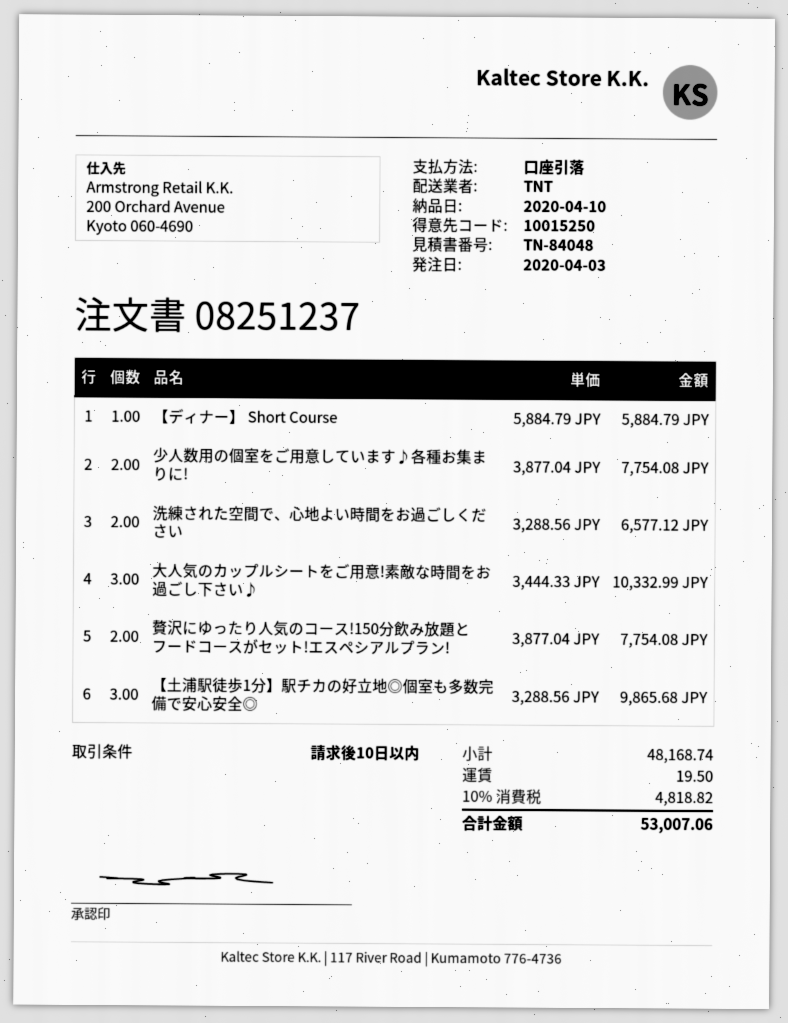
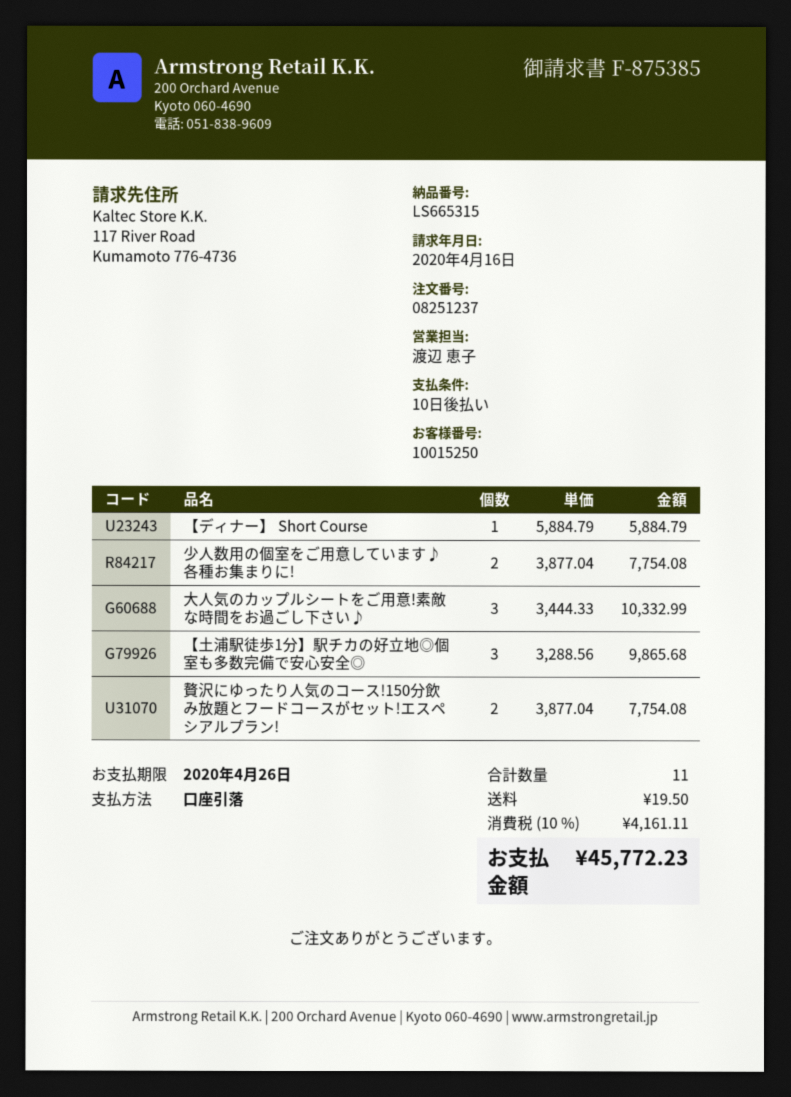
洗練された空間で、心地よい時間をお過ごしください: 2 x 3288.56 = 6577.12 -> none
tax: 10% = 4818.82 -> 10% = 4161.11
total: 53007.06 -> 45772.23

